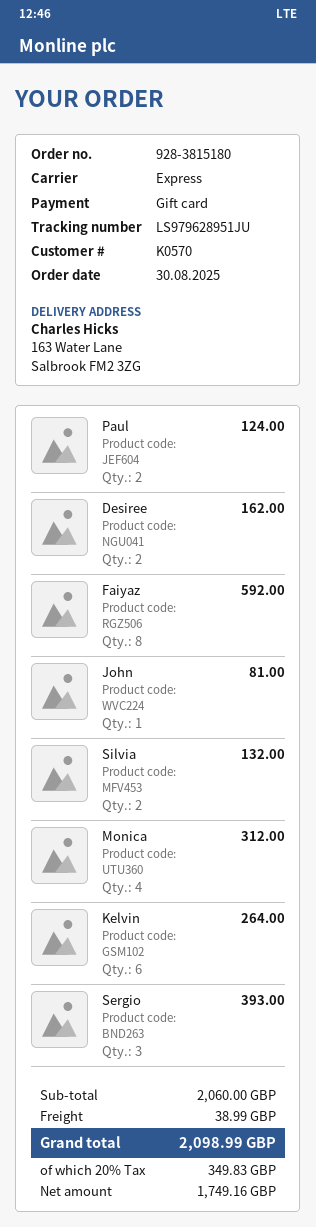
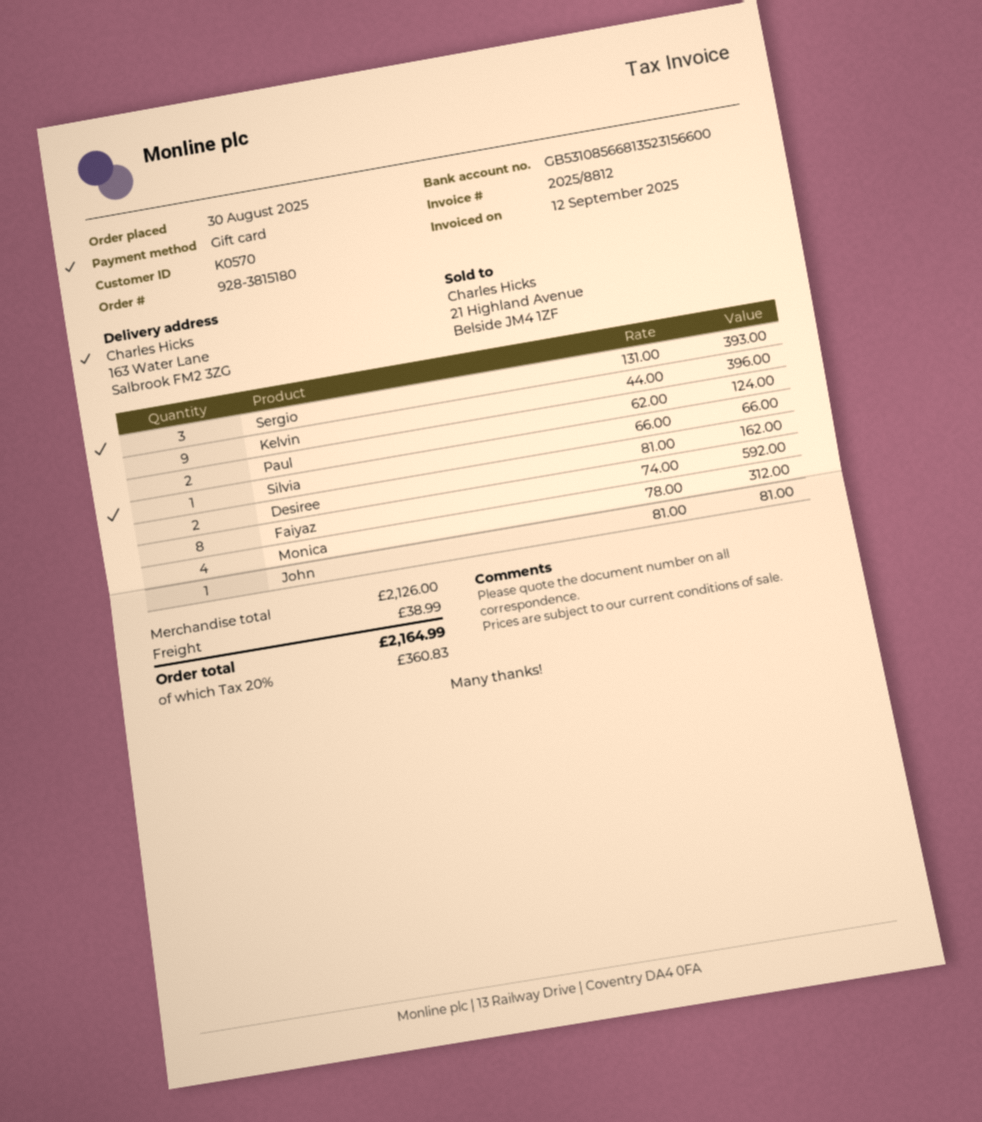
Silvia: 2 for 132.00 -> 1 for 66.00
Kelvin: 6 for 264.00 -> 9 for 396.00
subtotal: 2060.00 -> 2126.00
tax: 20% = 349.83 -> 20% = 360.83
total: 2098.99 -> 2164.99

